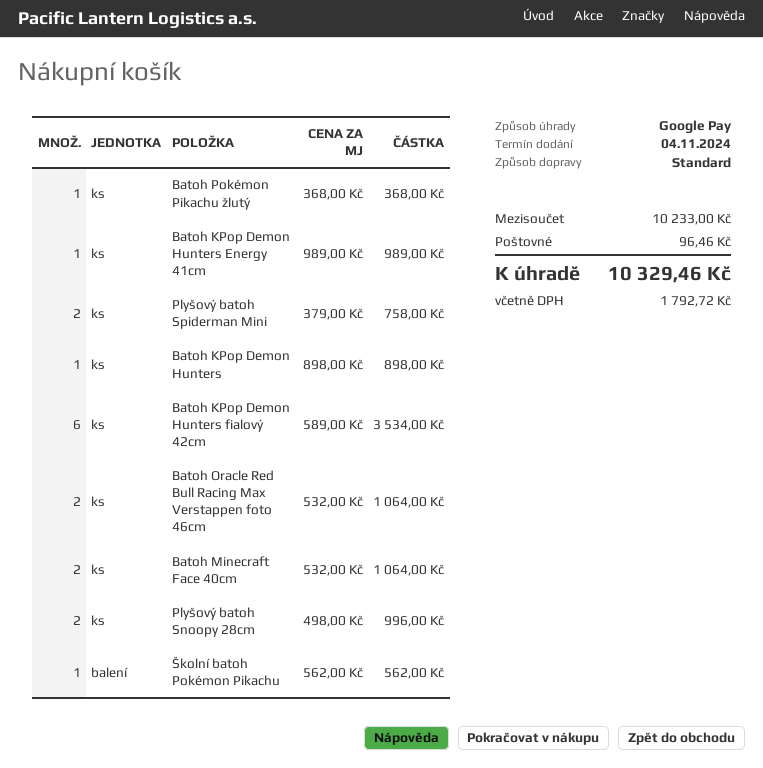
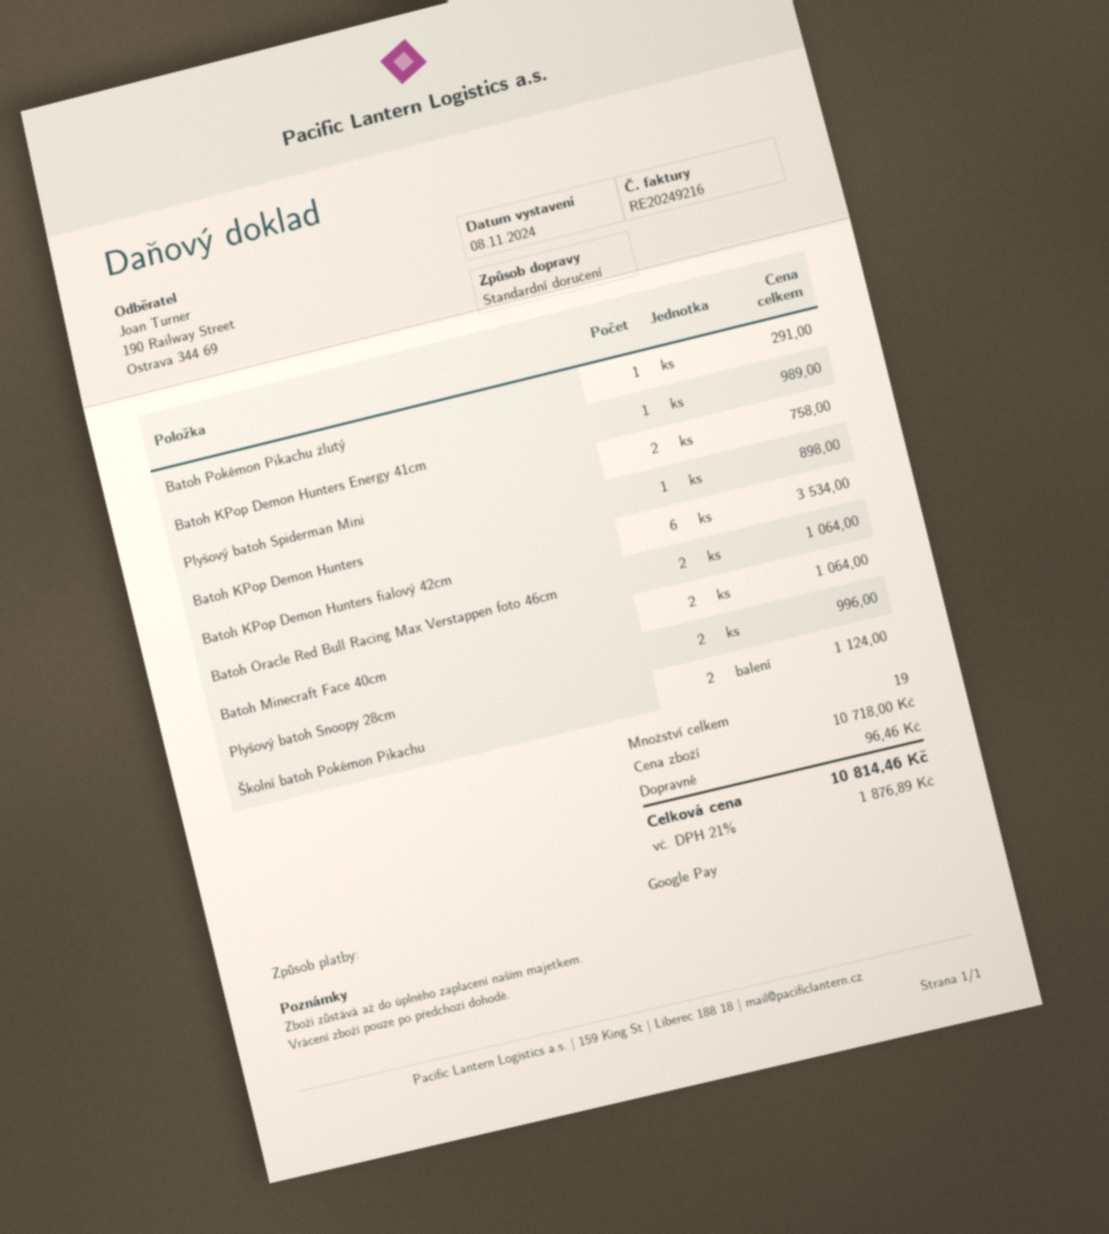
Batoh Pokémon Pikachu žlutý: 1 for 368.00 -> 1 for 291.00
Školní batoh Pokémon Pikachu: 1 for 562.00 -> 2 for 1124.00
subtotal: 10233.00 -> 10718.00
tax: 1792.72 -> 1876.89
total: 10329.46 -> 10814.46

